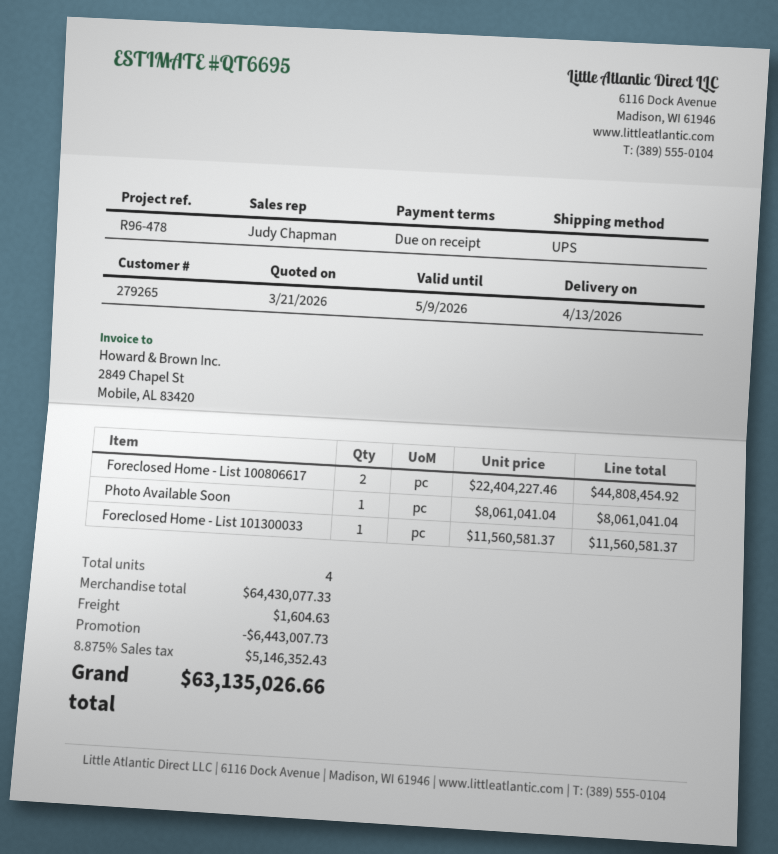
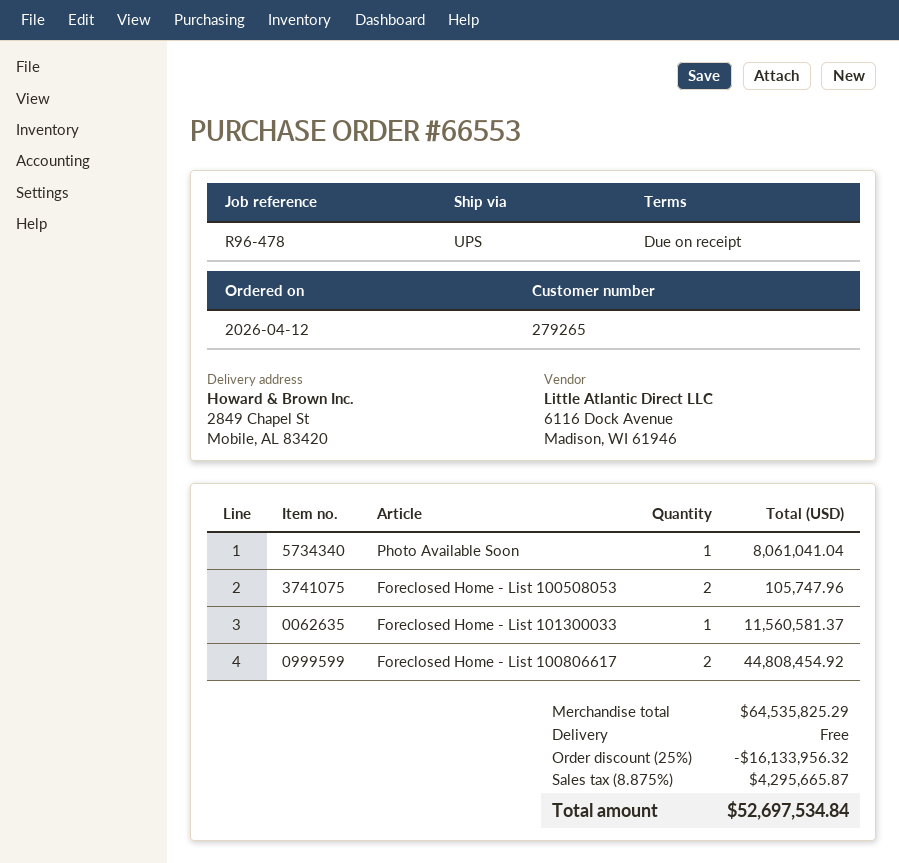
Foreclosed Home - List 100508053: none -> 2 for 105747.96
subtotal: 64430077.33 -> 64535825.29
discount: 6443007.73 -> 16133956.32
shipping: 1604.63 -> 0.00
tax: 8.875% = 5146352.43 -> 8.875% = 4295665.87
total: 63135026.66 -> 52697534.84

